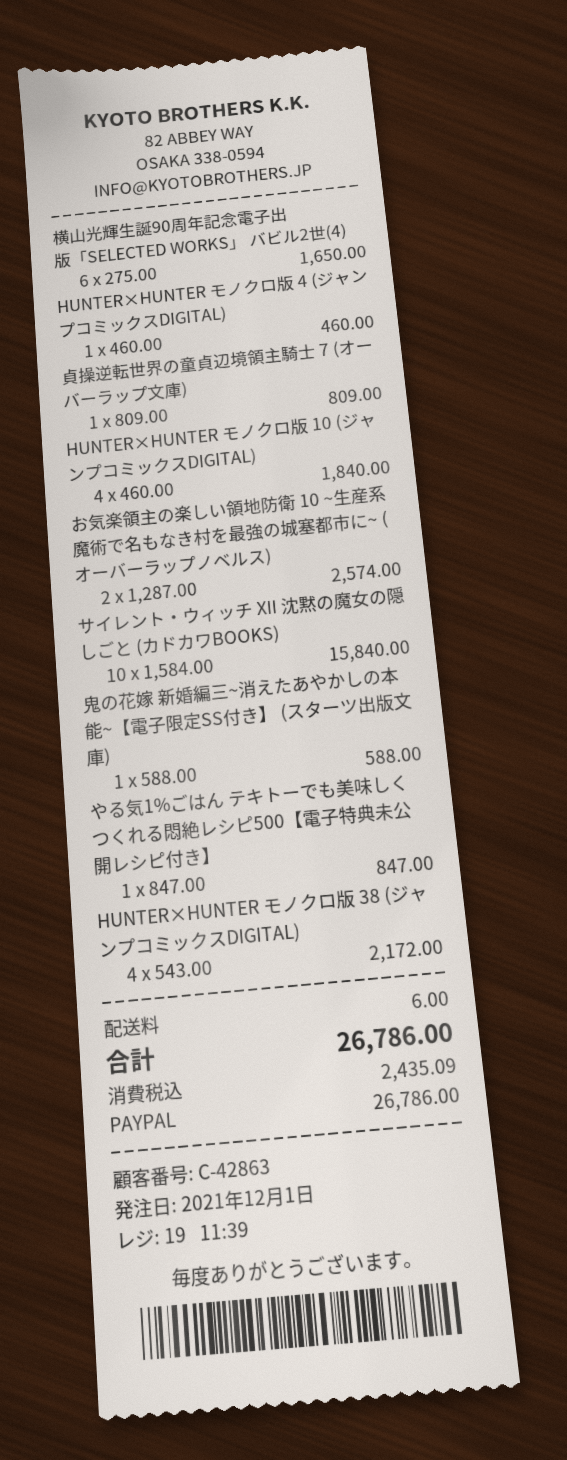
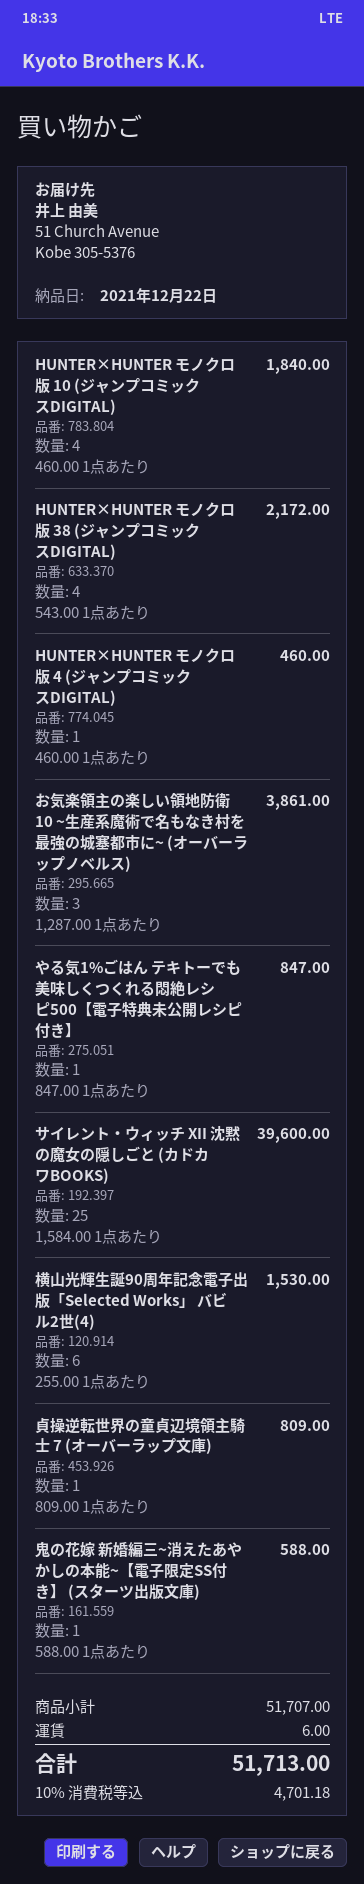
横山光輝生誕90周年記念電子出版「SELECTED WORKS」 バビル2世(4): 6 x 275.00 = 1650.00 -> 6 x 255.00 = 1530.00
お気楽領主の楽しい領地防衛 10 ~生産系魔術で名もなき村を最強の城塞都市に~ (オーバーラップノベルス): 2 x 1287.00 = 2574.00 -> 3 x 1287.00 = 3861.00
サイレント・ウィッチ XII 沈黙の魔女の隠しごと (カドカワBOOKS): 10 x 1584.00 = 15840.00 -> 25 x 1584.00 = 39600.00
tax: 2435.09 -> 4701.18
total: 26786.00 -> 51713.00

